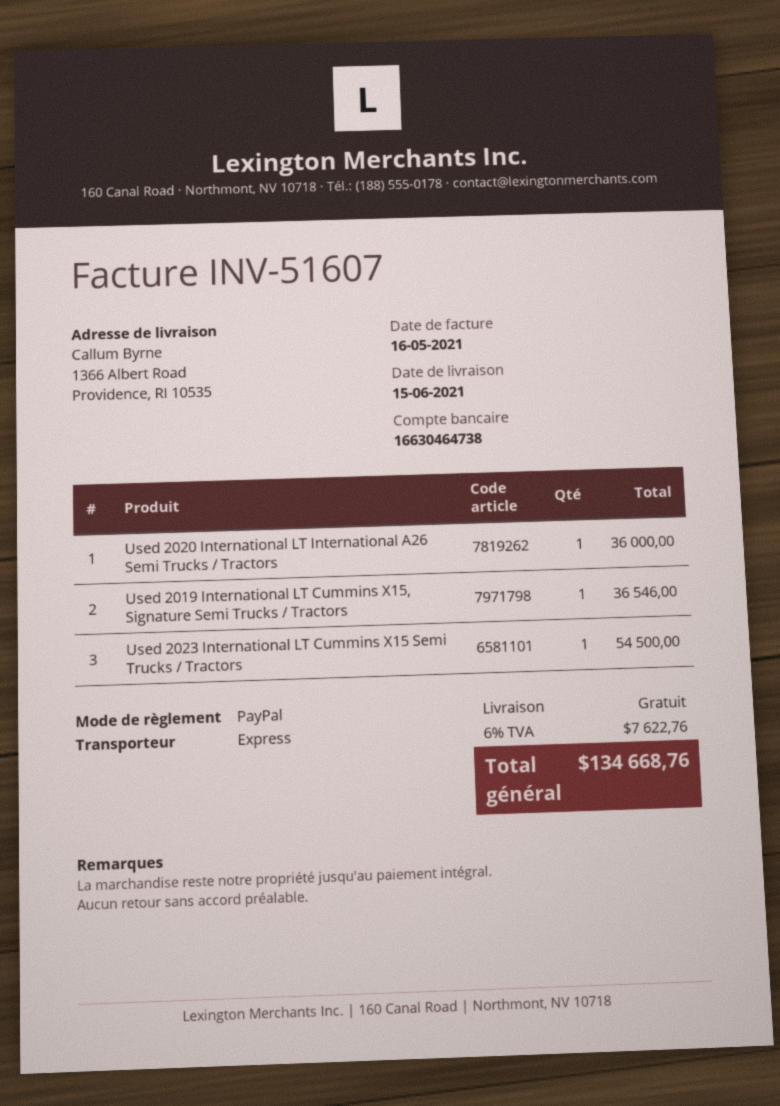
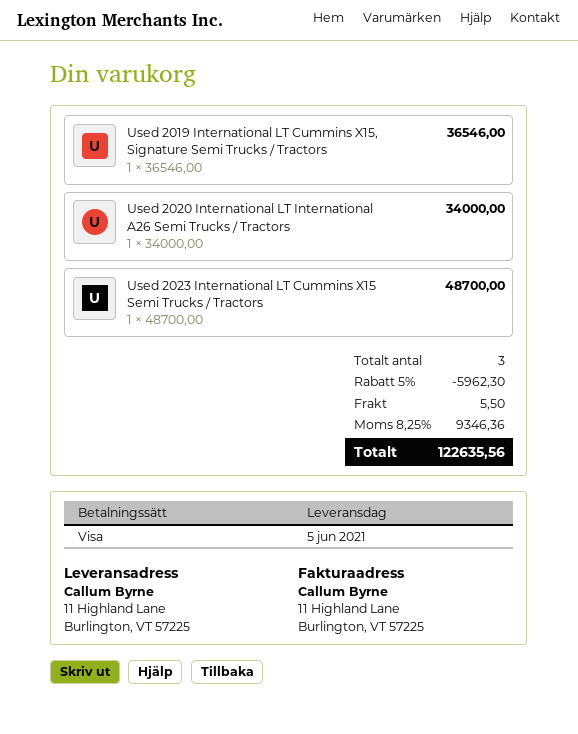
delivery date: 2021-06-15 -> 2021-06-05
payment method: PayPal -> Visa
ship to: 1366 Albert Road, Providence, RI 10535 -> 11 Highland Lane, Burlington, VT 57225
Used 2020 International LT International A26 Semi Trucks / Tractors: 1 for 36000.00 -> 1 for 34000.00
Used 2023 International LT Cummins X15 Semi Trucks / Tractors: 1 for 54500.00 -> 1 for 48700.00
discount: none -> 5% = 5962.30
shipping: 0.00 -> 5.50
tax: 6% = 7622.76 -> 8.25% = 9346.36
total: 134668.76 -> 122635.56

